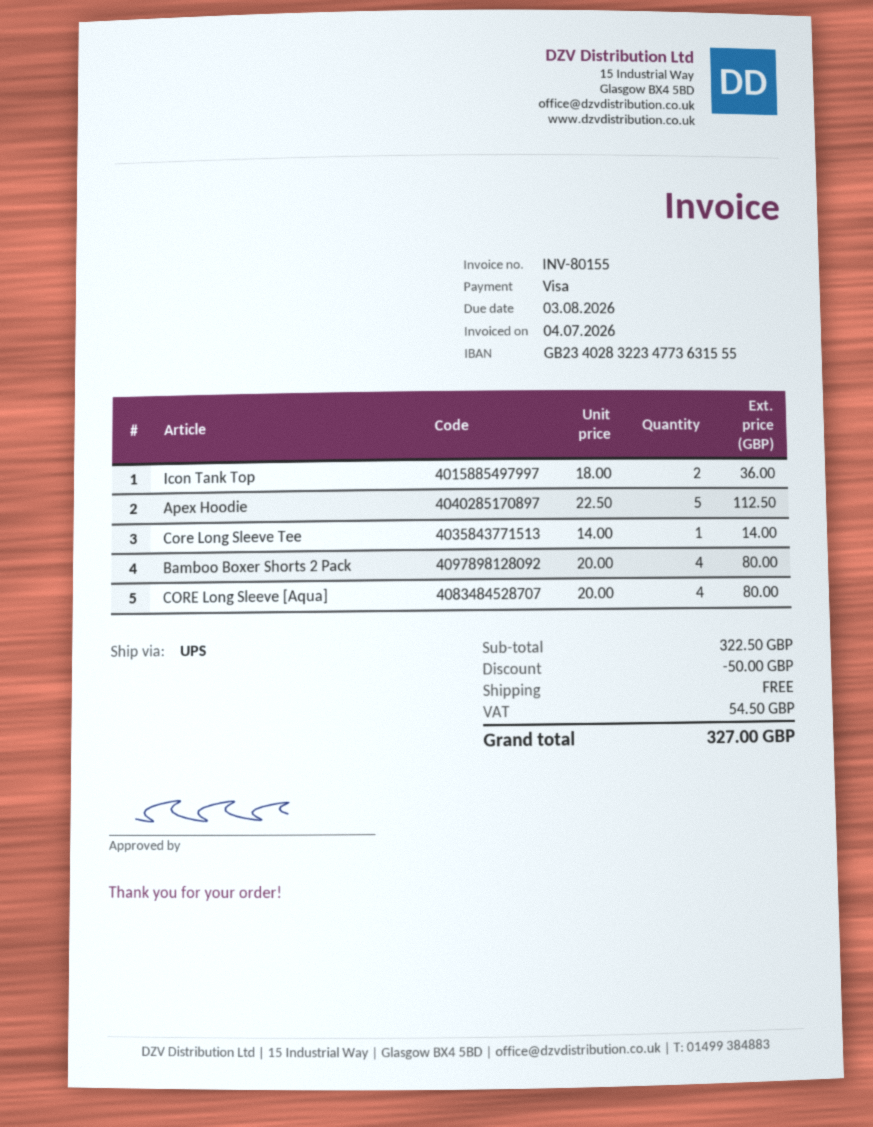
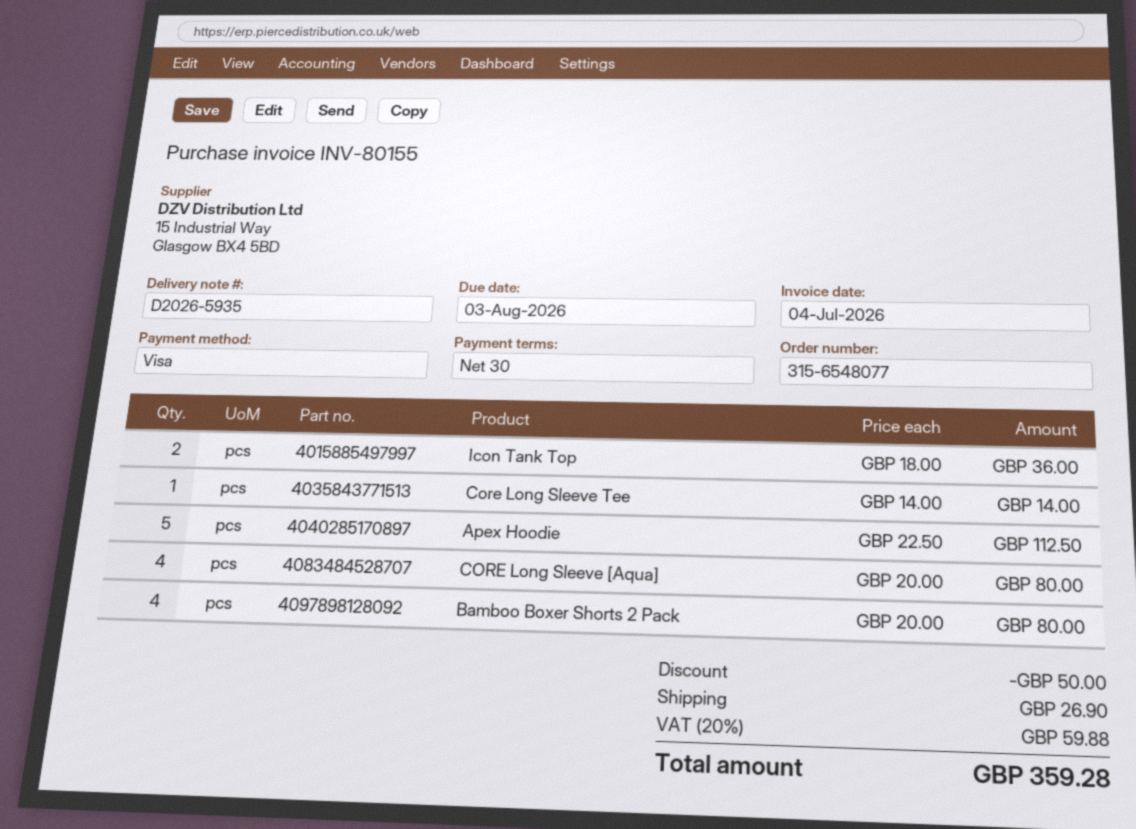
shipping: 0.00 -> 26.90
tax: 54.50 -> 59.88
total: 327.00 -> 359.28

